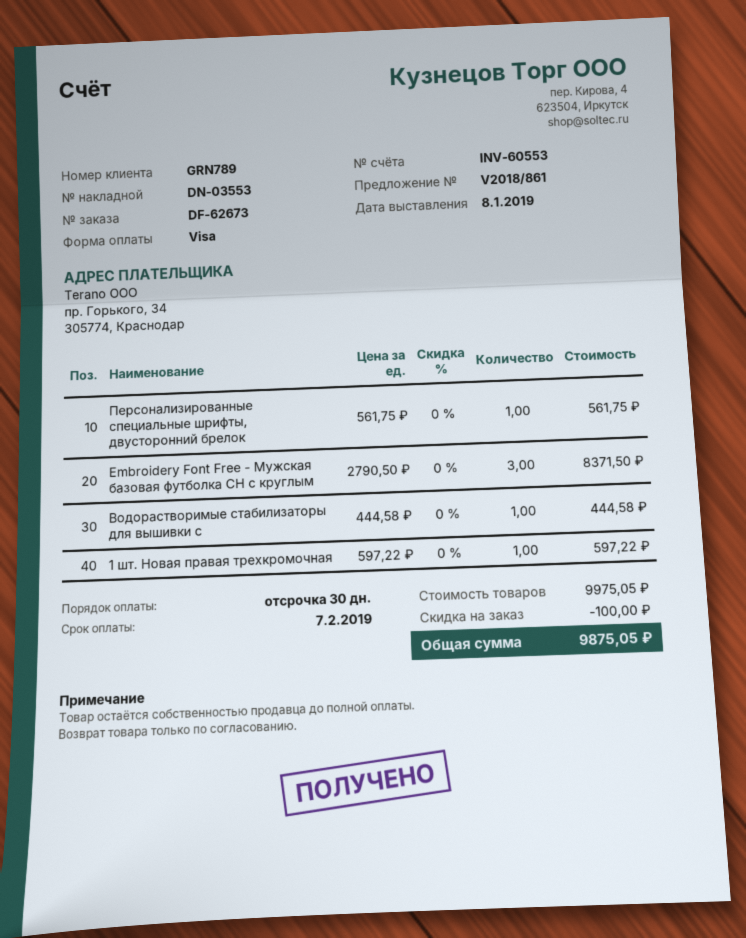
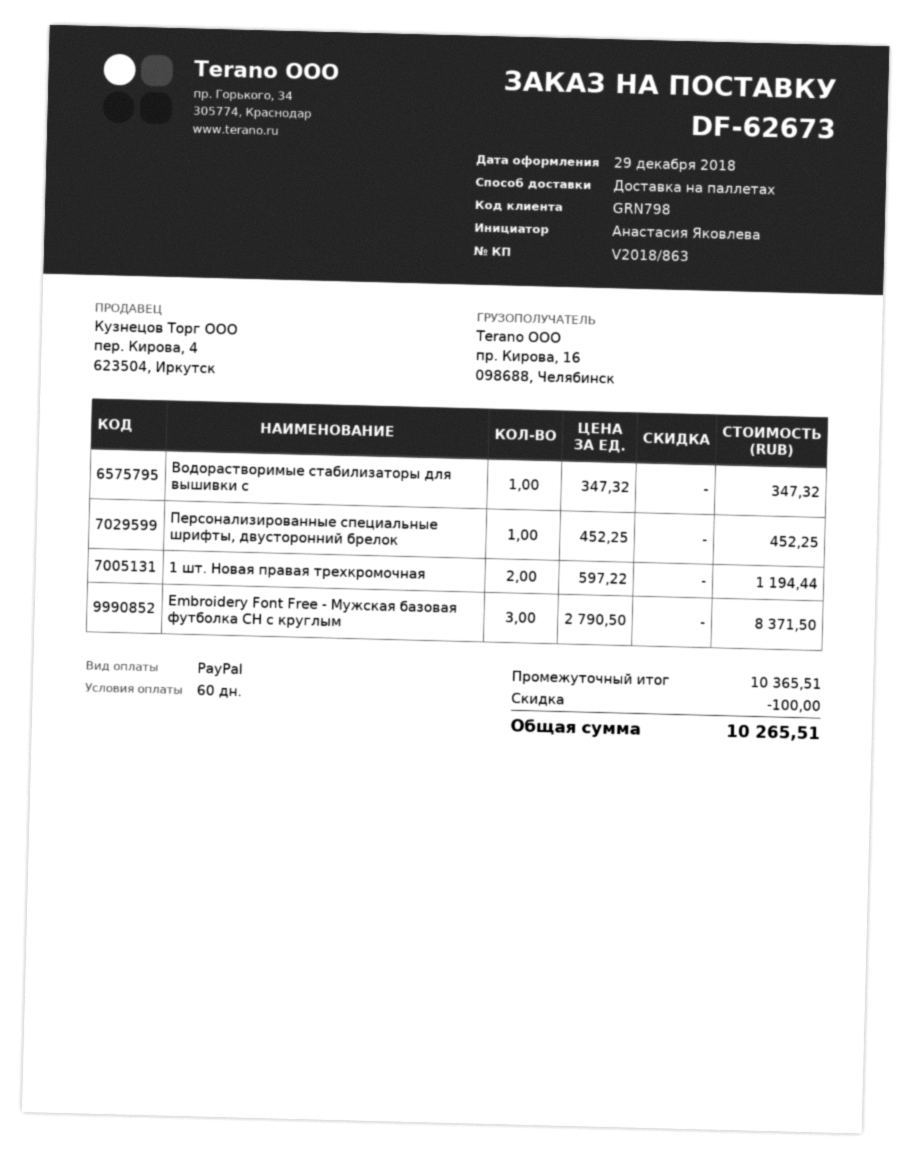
quote number: V2018/861 -> V2018/863
payment terms: 30 days -> 60 days
customer number: GRN789 -> GRN798
payment method: Visa -> PayPal
Персонализированные специальные шрифты, двусторонний брелок: 1 x 561.75 = 561.75 -> 1 x 452.25 = 452.25
Водорастворимые стабилизаторы для вышивки с: 1 x 444.58 = 444.58 -> 1 x 347.32 = 347.32
1 шт. Новая правая трехкромочная: 1 x 597.22 = 597.22 -> 2 x 597.22 = 1194.44
subtotal: 9975.05 -> 10365.51
total: 9875.05 -> 10265.51

